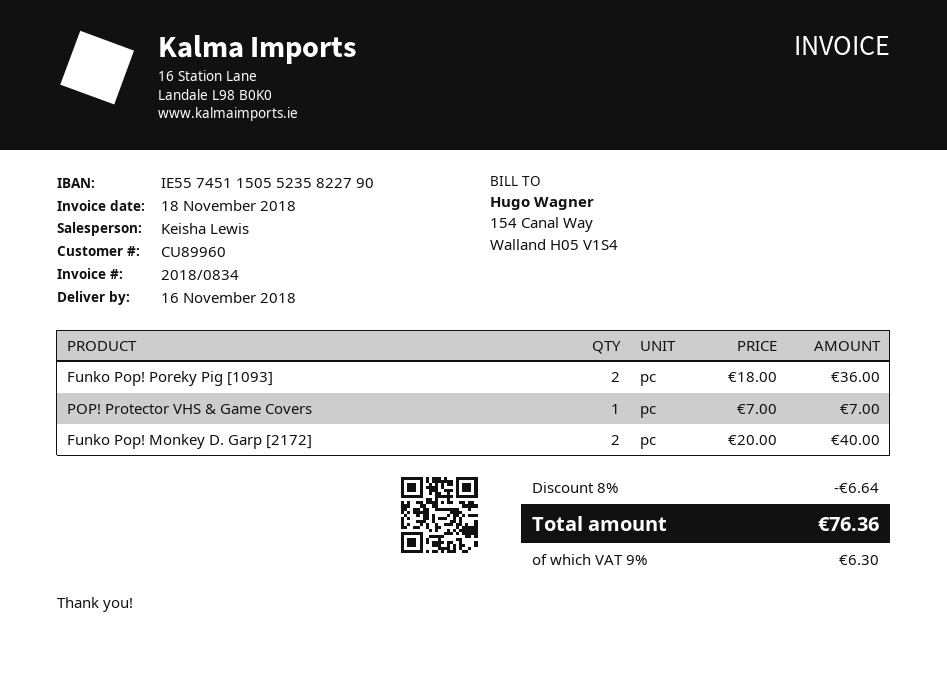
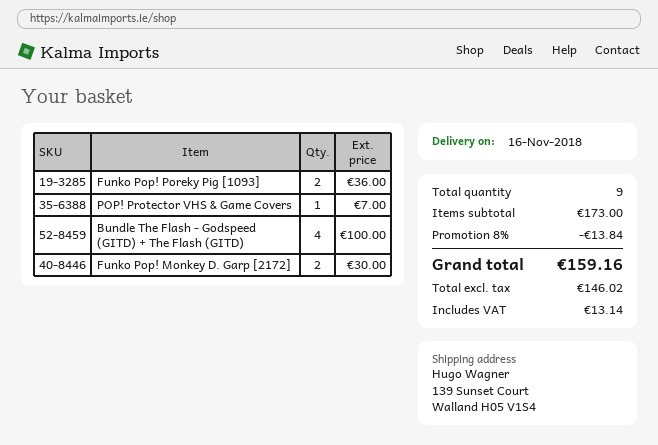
Funko Pop! Monkey D. Garp [2172]: 2 for 40.00 -> 2 for 30.00
Bundle The Flash - Godspeed (GITD) + The Flash (GITD): none -> 4 for 100.00
discount: 8% = 6.64 -> 8% = 13.84
tax: 6.30 -> 13.14
total: 76.36 -> 159.16

